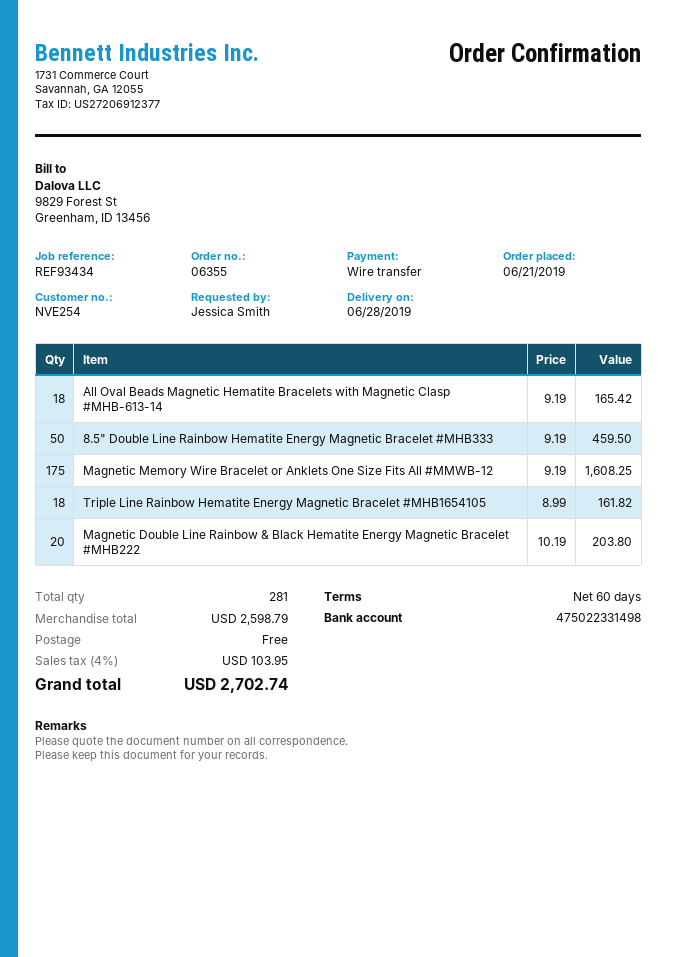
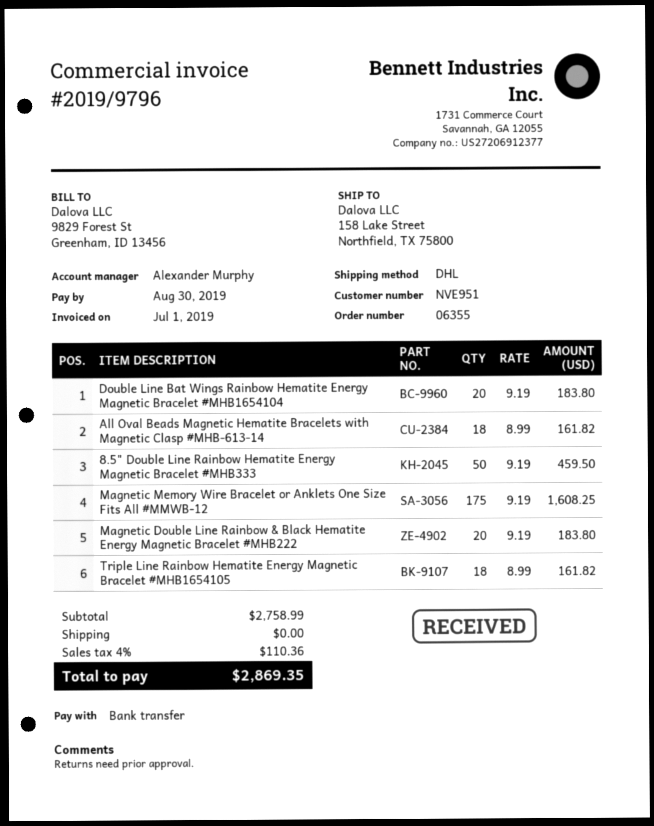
customer number: NVE254 -> NVE951
All Oval Beads Magnetic Hematite Bracelets with Magnetic Clasp #MHB-613-14: 18 x 9.19 = 165.42 -> 18 x 8.99 = 161.82
Magnetic Double Line Rainbow & Black Hematite Energy Magnetic Bracelet #MHB222: 20 x 10.19 = 203.80 -> 20 x 9.19 = 183.80
Double Line Bat Wings Rainbow Hematite Energy Magnetic Bracelet #MHB1654104: none -> 20 x 9.19 = 183.80
subtotal: 2598.79 -> 2758.99
tax: 4% = 103.95 -> 4% = 110.36
total: 2702.74 -> 2869.35

